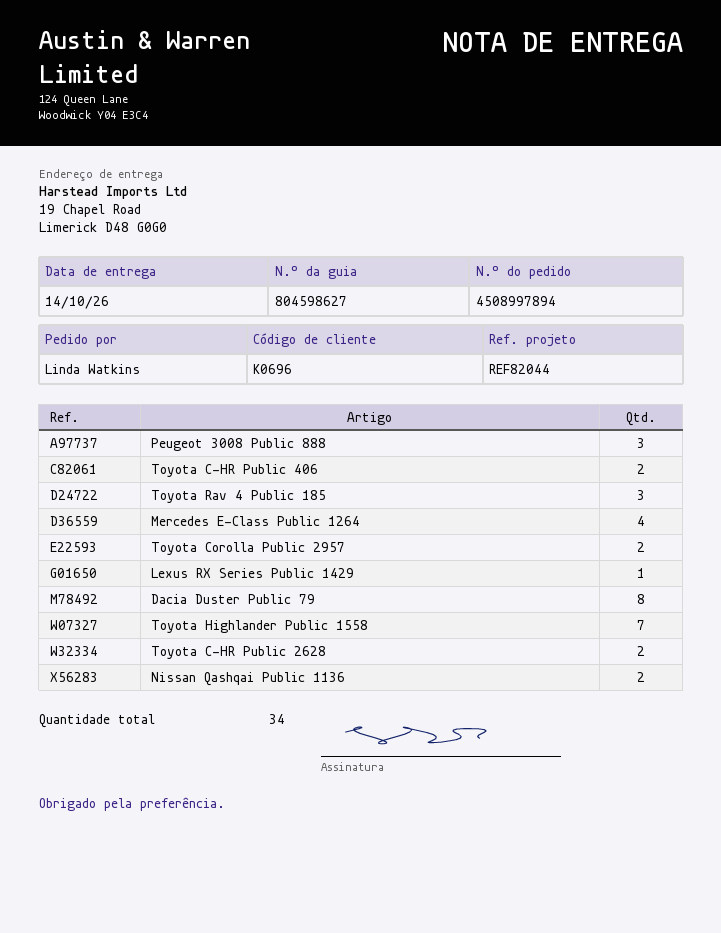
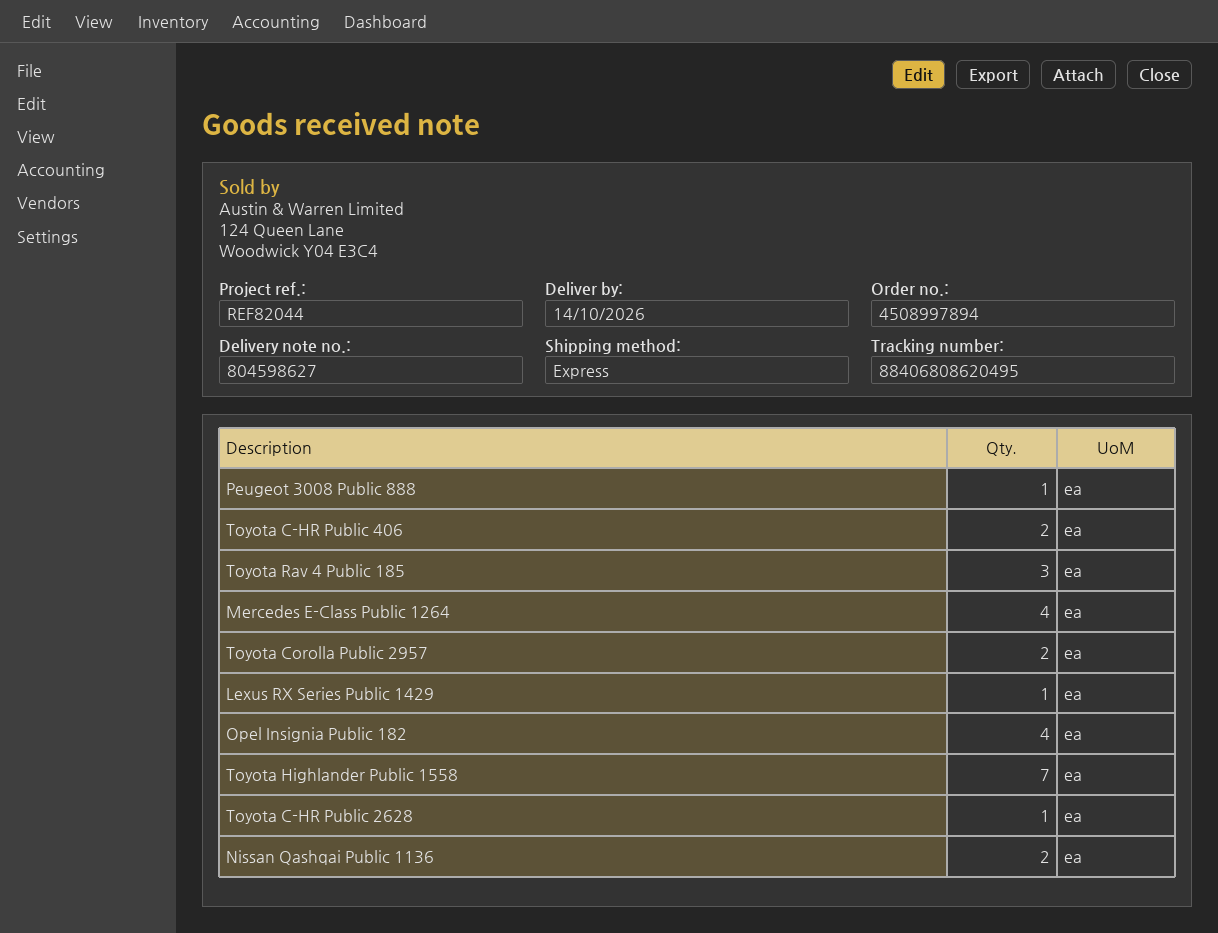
Peugeot 3008 Public 888: 3 -> 1
Dacia Duster Public 79: 8 -> none
Toyota C-HR Public 2628: 2 -> 1
Opel Insignia Public 182: none -> 4

